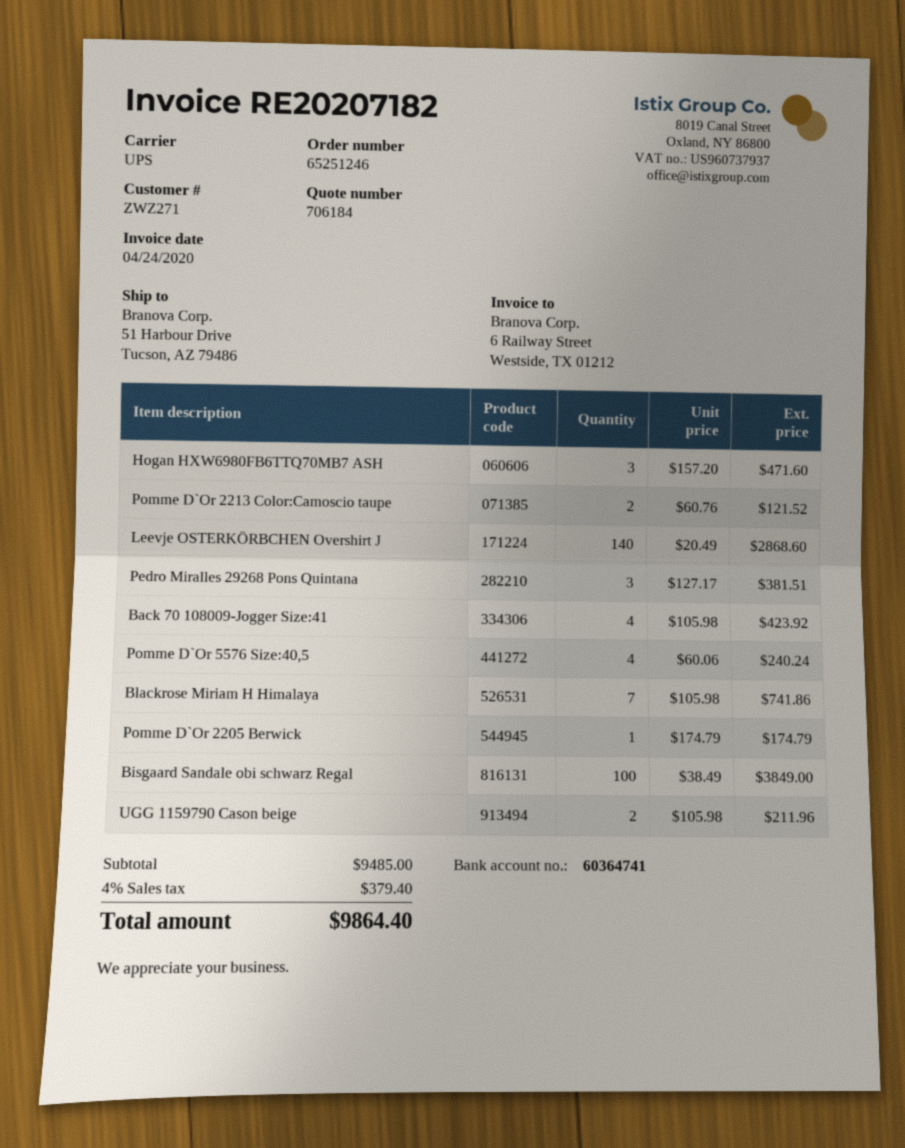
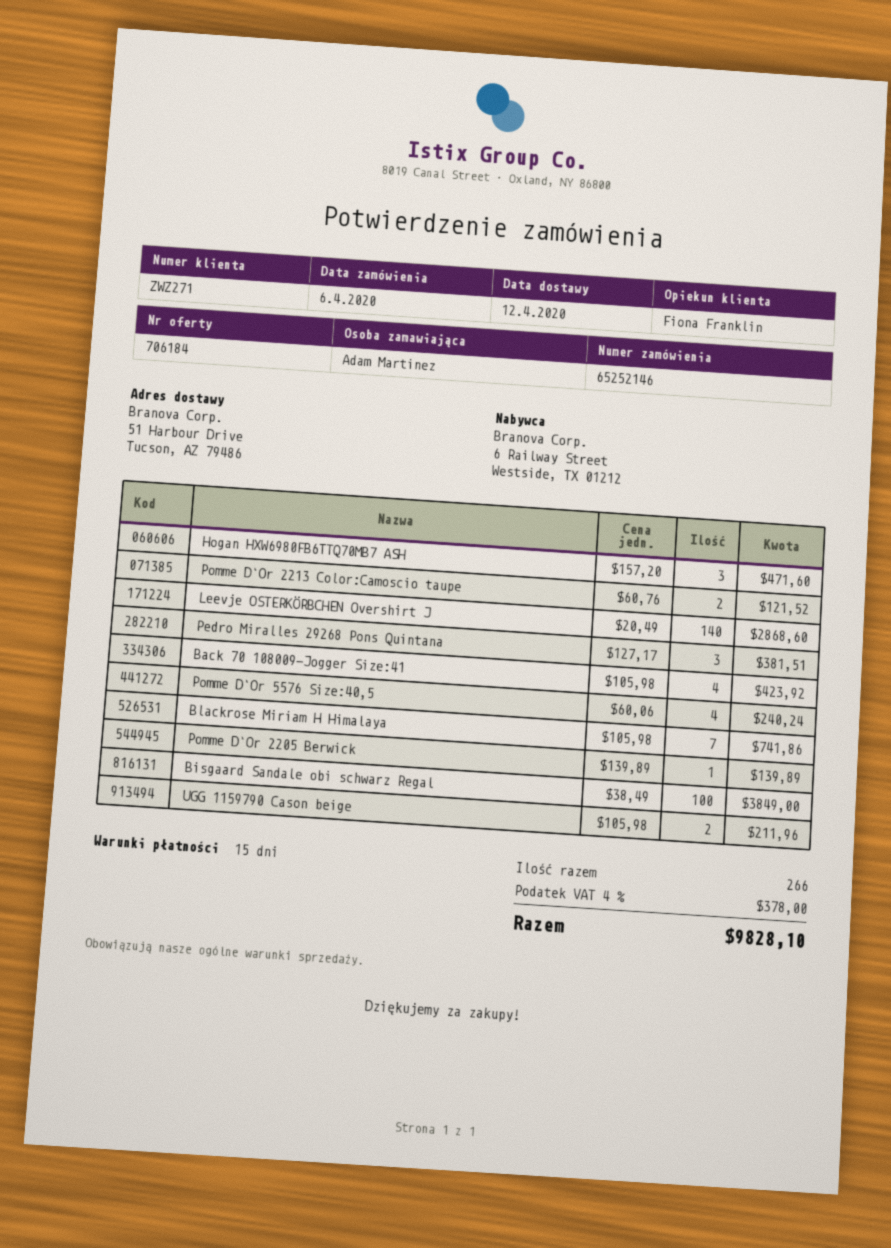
order number: 65251246 -> 65252146
Pomme D`Or 2205 Berwick: 1 x 174.79 = 174.79 -> 1 x 139.89 = 139.89
tax: 4% = 379.40 -> 4% = 378.00
total: 9864.40 -> 9828.10

